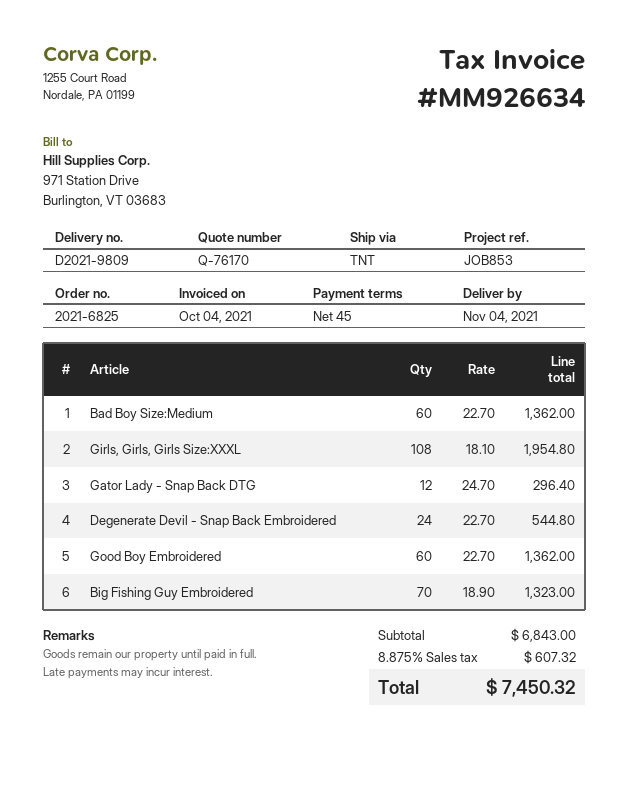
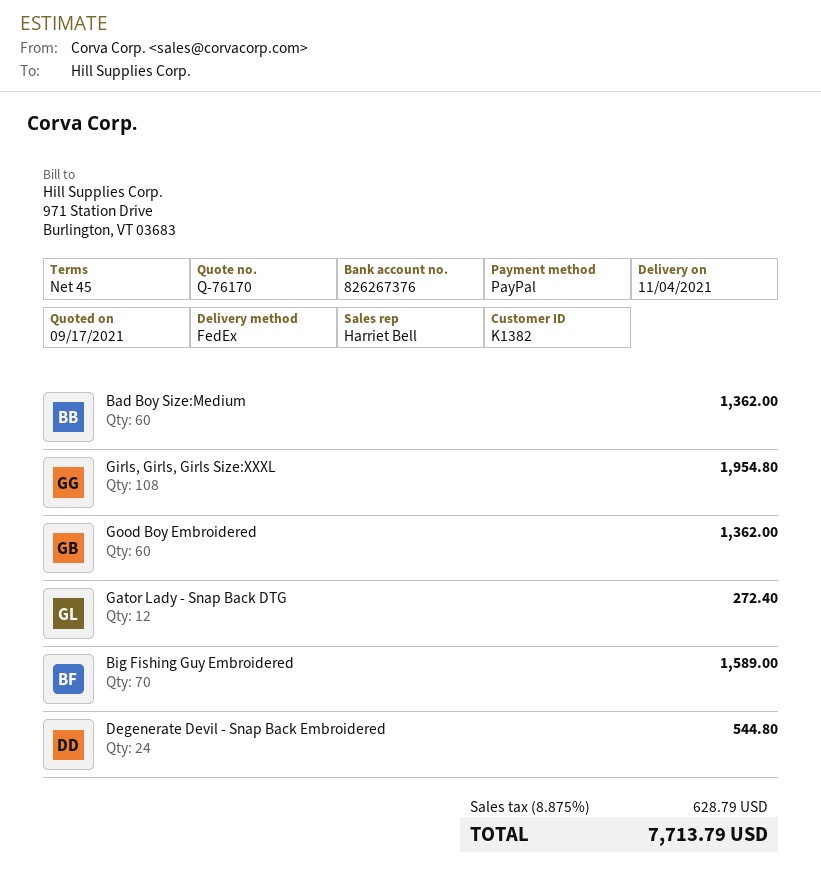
shipping method: TNT -> FedEx
Gator Lady - Snap Back DTG: 12 for 296.40 -> 12 for 272.40
Big Fishing Guy Embroidered: 70 for 1323.00 -> 70 for 1589.00
tax: 8.875% = 607.32 -> 8.875% = 628.79
total: 7450.32 -> 7713.79

